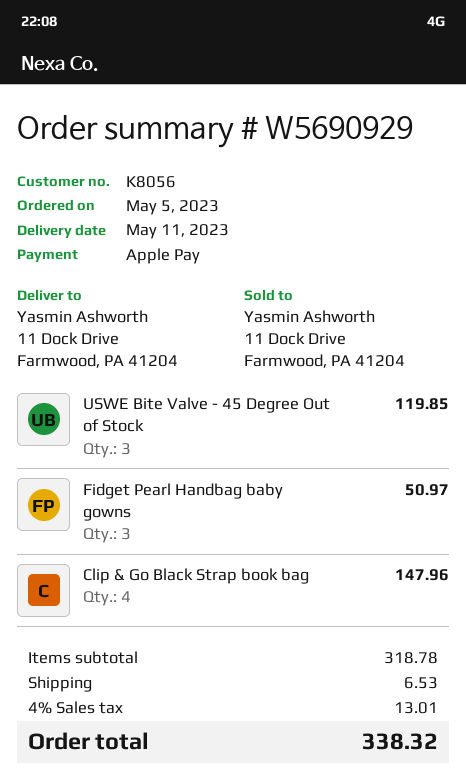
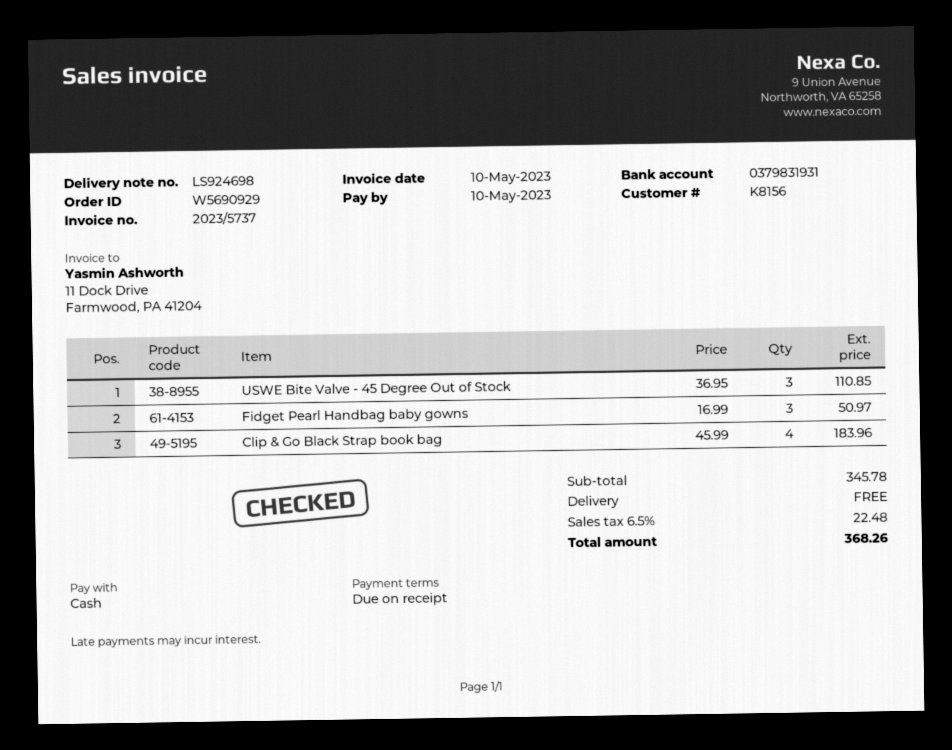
customer number: K8056 -> K8156
payment method: Apple Pay -> cash
USWE Bite Valve - 45 Degree Out of Stock: 3 for 119.85 -> 3 for 110.85
Clip & Go Black Strap book bag: 4 for 147.96 -> 4 for 183.96
subtotal: 318.78 -> 345.78
shipping: 6.53 -> 0.00
tax: 4% = 13.01 -> 6.5% = 22.48
total: 338.32 -> 368.26

